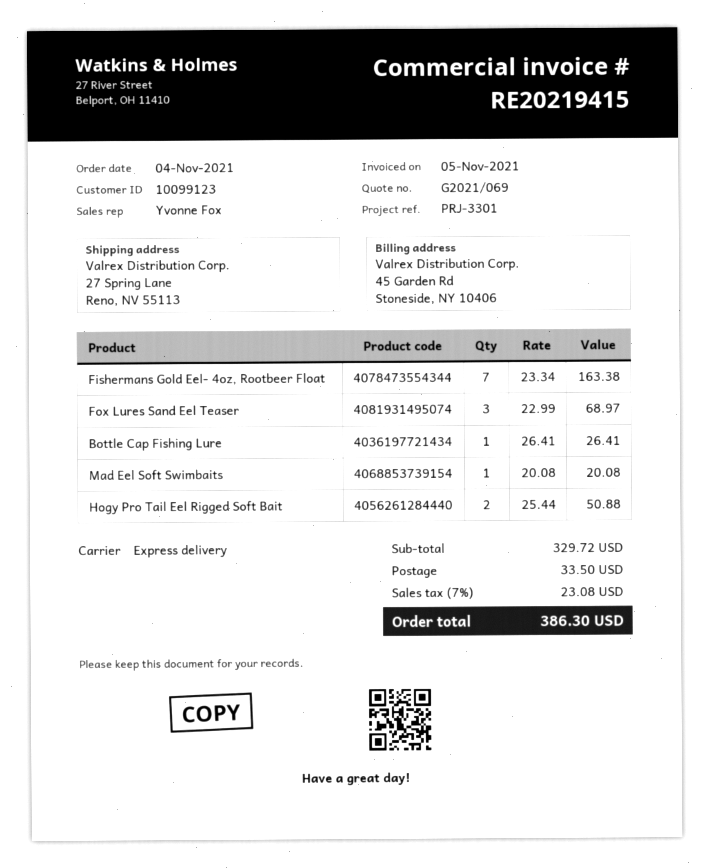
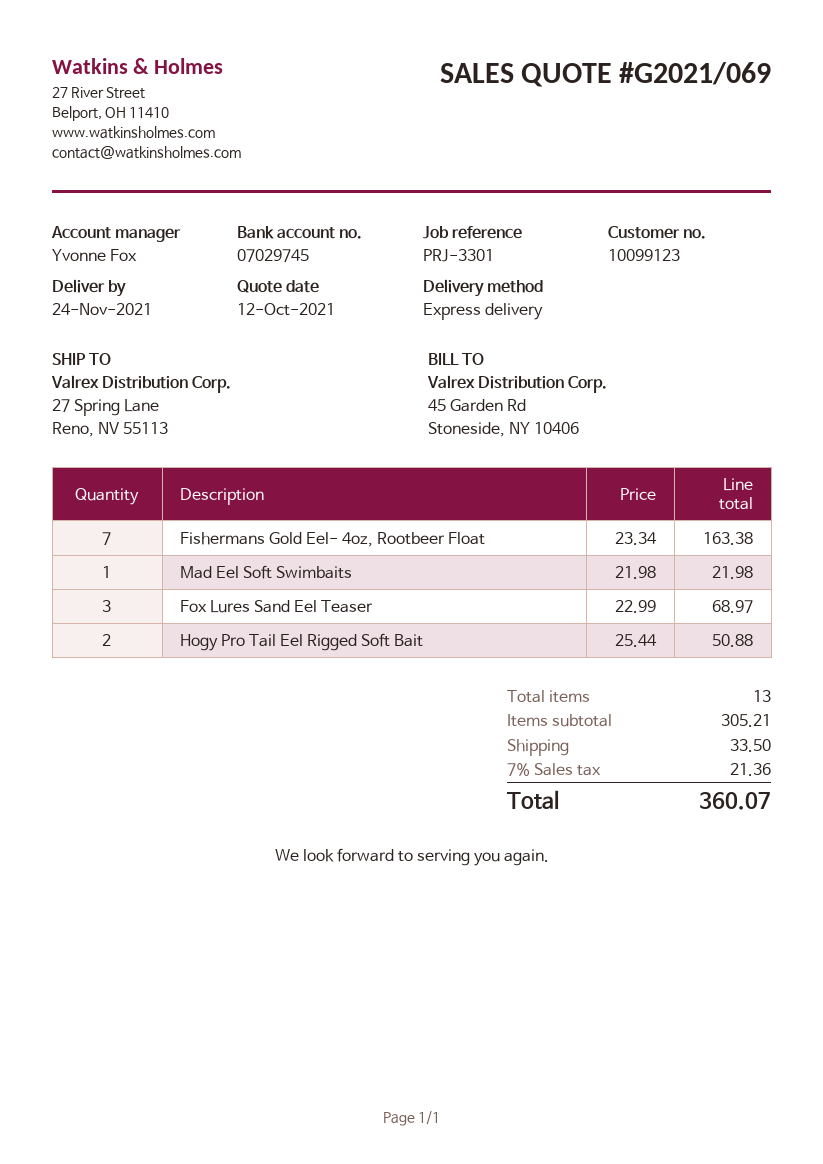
Bottle Cap Fishing Lure: 1 x 26.41 = 26.41 -> none
Mad Eel Soft Swimbaits: 1 x 20.08 = 20.08 -> 1 x 21.98 = 21.98
subtotal: 329.72 -> 305.21
tax: 7% = 23.08 -> 7% = 21.36
total: 386.30 -> 360.07

